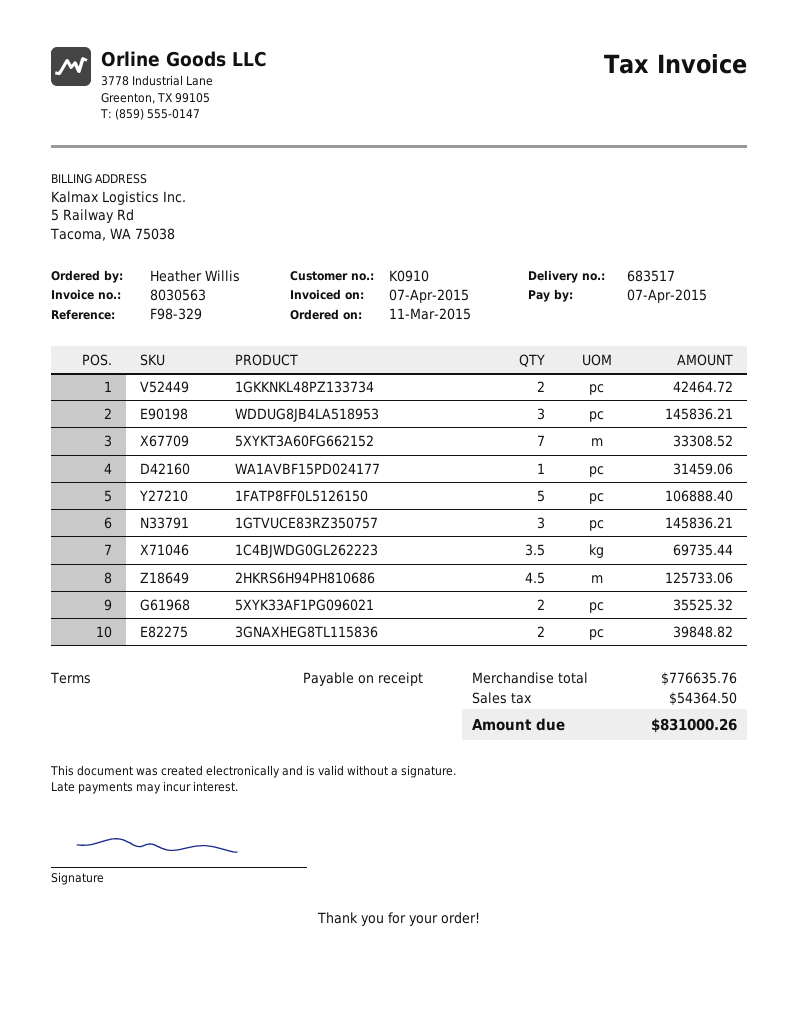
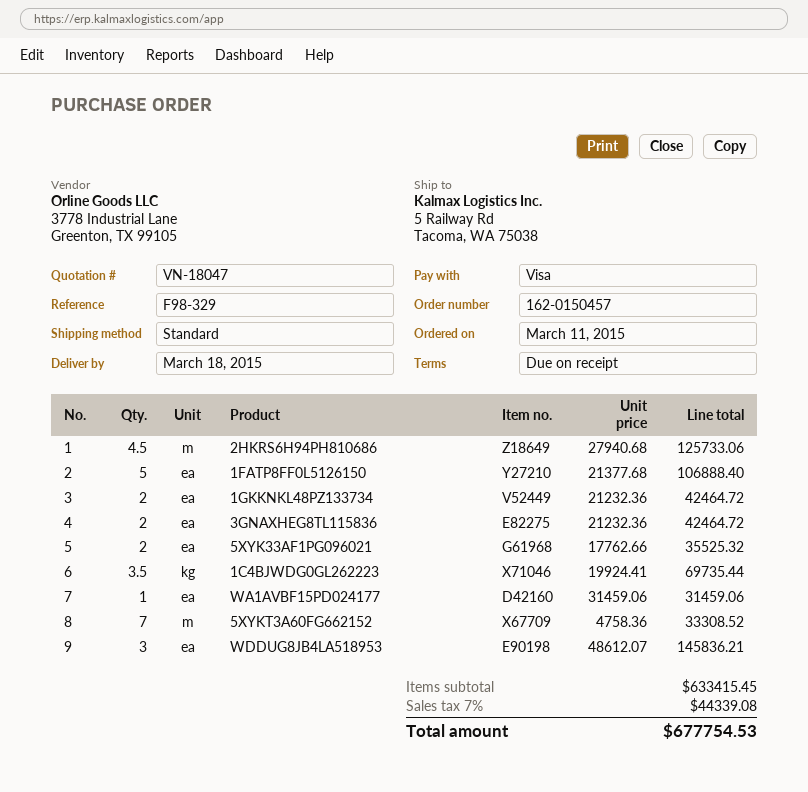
1GTVUCE83RZ350757: 3 for 145836.21 -> none
3GNAXHEG8TL115836: 2 for 39848.82 -> 2 for 42464.72
subtotal: 776635.76 -> 633415.45
tax: 54364.50 -> 44339.08
total: 831000.26 -> 677754.53

